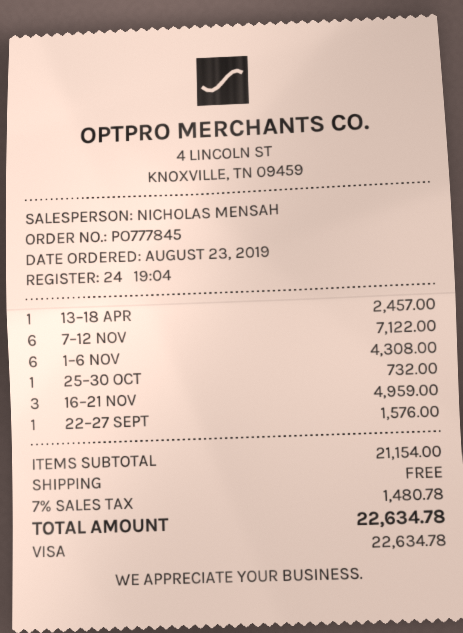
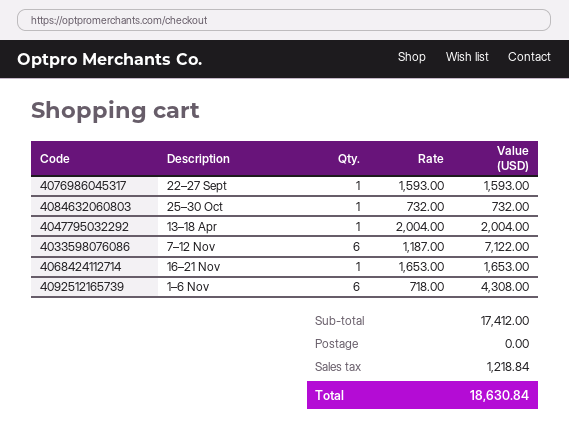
13–18 APR: 1 for 2457.00 -> 1 for 2004.00
16–21 NOV: 3 for 4959.00 -> 1 for 1653.00
22–27 SEPT: 1 for 1576.00 -> 1 for 1593.00
subtotal: 21154.00 -> 17412.00
tax: 1480.78 -> 1218.84
total: 22634.78 -> 18630.84

